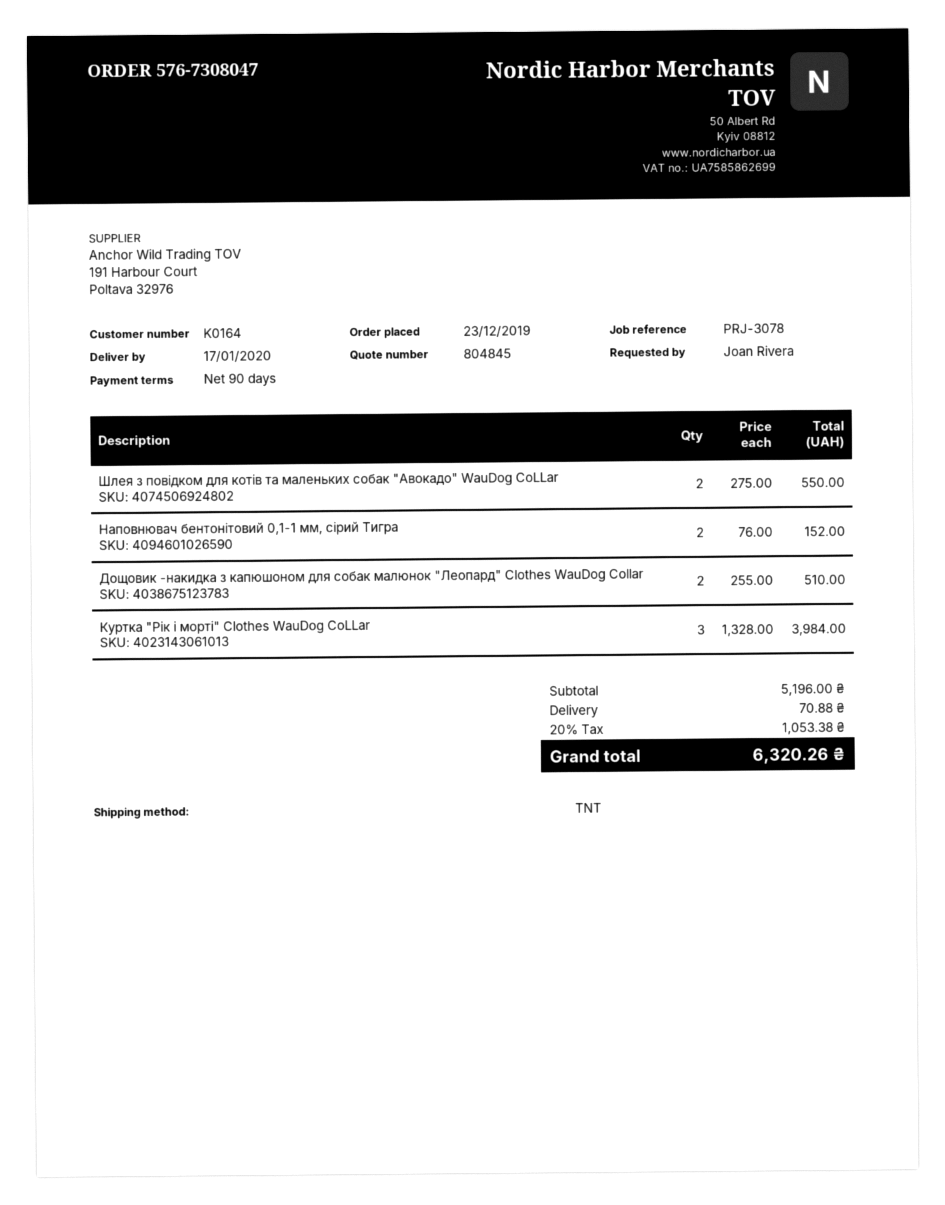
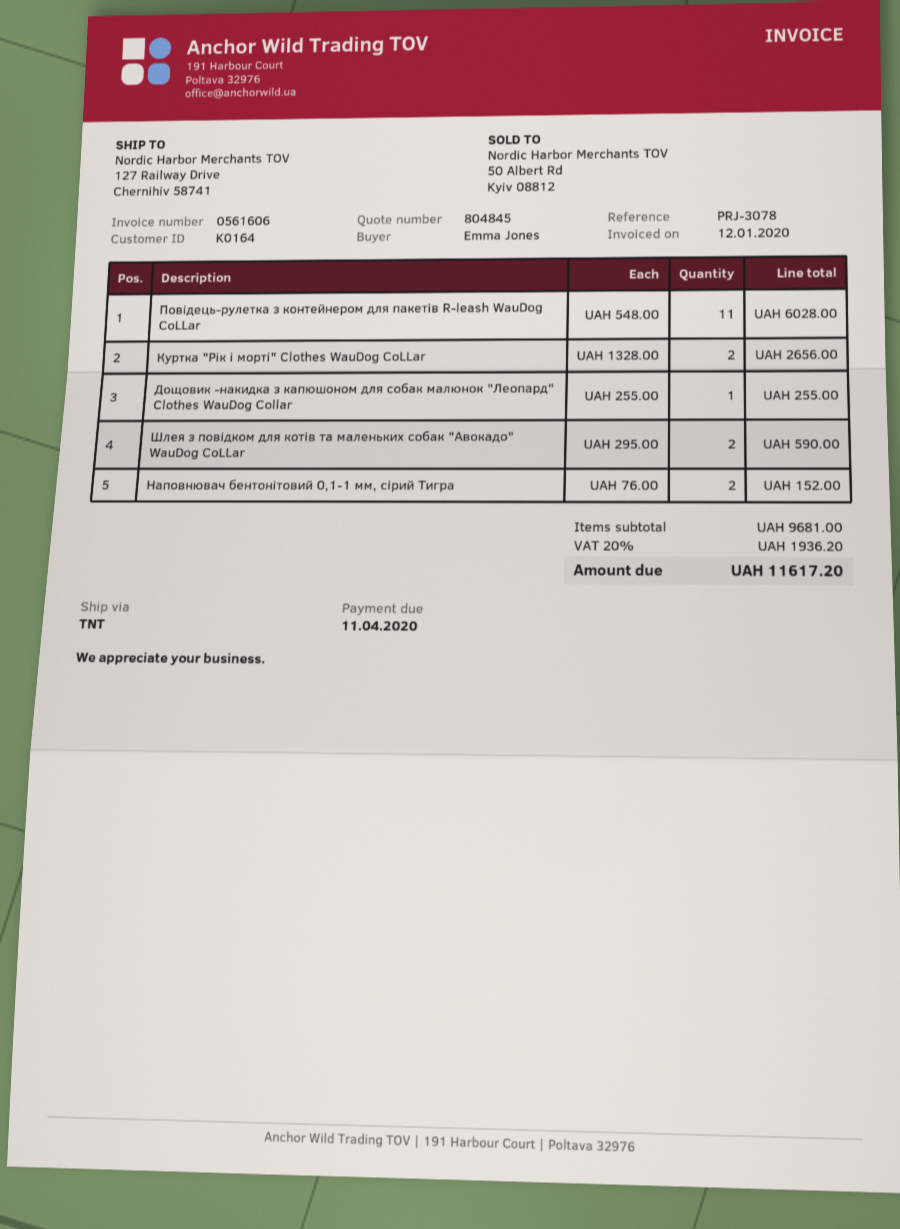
ordered by: Joan Rivera -> Emma Jones
Шлея з повідком для котів та маленьких собак "Авокадо" WauDog CoLLar: 2 x 275.00 = 550.00 -> 2 x 295.00 = 590.00
Дощовик -накидка з капюшоном для собак малюнок "Леопард" Clothes WauDog Collar: 2 x 255.00 = 510.00 -> 1 x 255.00 = 255.00
Куртка "Рік і морті" Clothes WauDog CoLLar: 3 x 1328.00 = 3984.00 -> 2 x 1328.00 = 2656.00
Повідець-рулетка з контейнером для пакетів R-leash WauDog CoLLar: none -> 11 x 548.00 = 6028.00
subtotal: 5196.00 -> 9681.00
shipping: 70.88 -> none
tax: 20% = 1053.38 -> 20% = 1936.20
total: 6320.26 -> 11617.20

